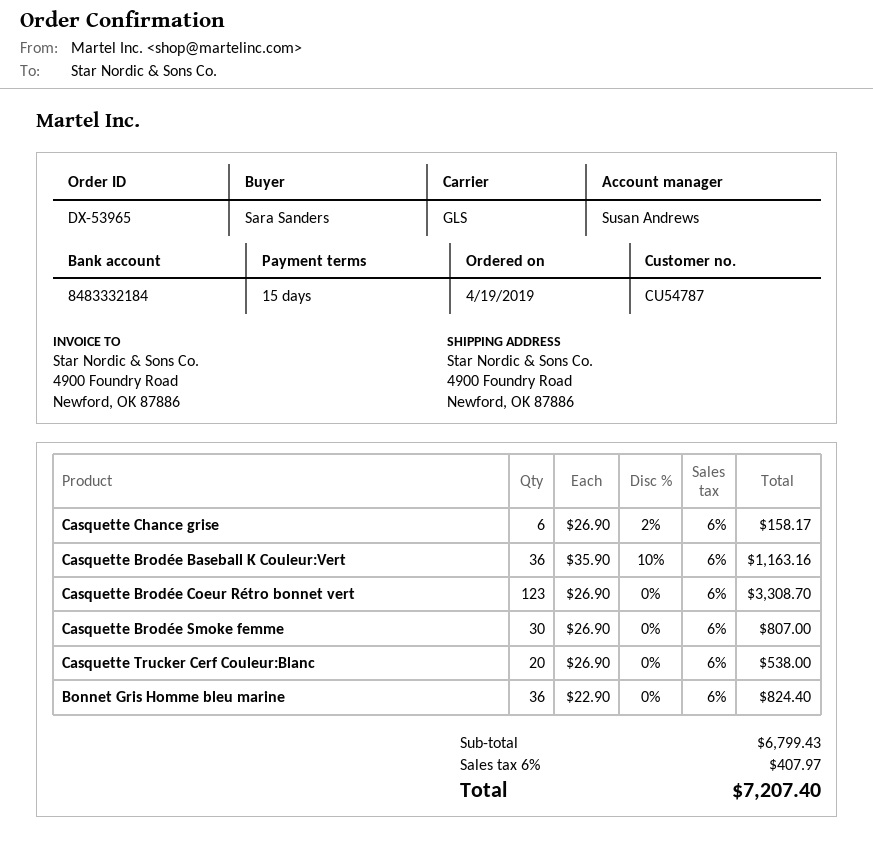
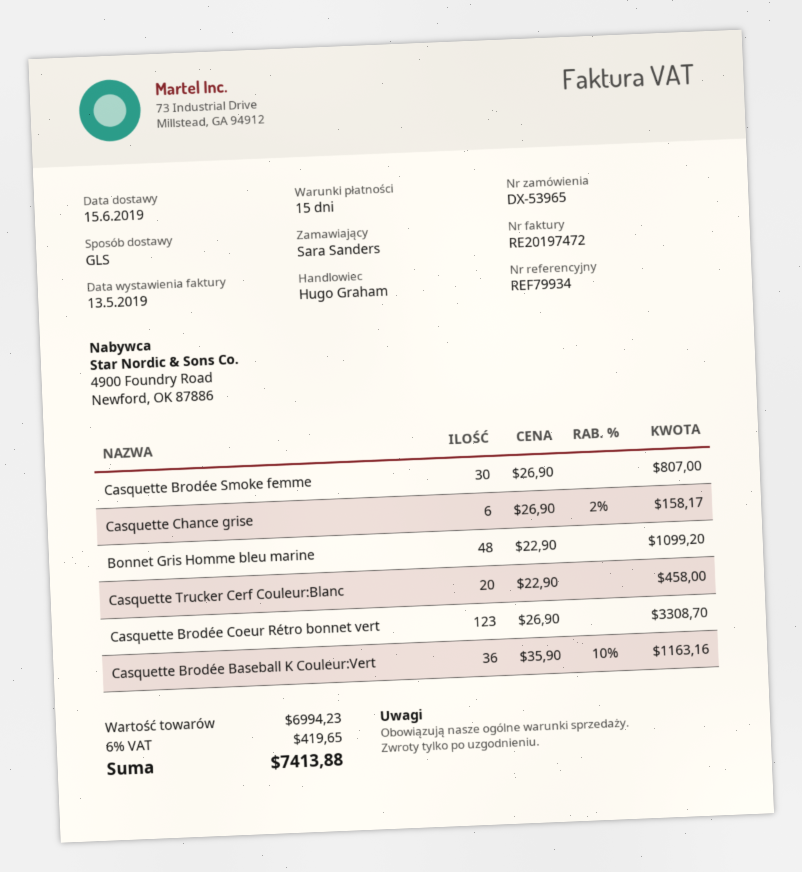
sales rep: Susan Andrews -> Hugo Graham
Casquette Trucker Cerf Couleur:Blanc: 20 x 26.90 = 538.00 -> 20 x 22.90 = 458.00
Bonnet Gris Homme bleu marine: 36 x 22.90 = 824.40 -> 48 x 22.90 = 1099.20
subtotal: 6799.43 -> 6994.23
tax: 6% = 407.97 -> 6% = 419.65
total: 7207.40 -> 7413.88

